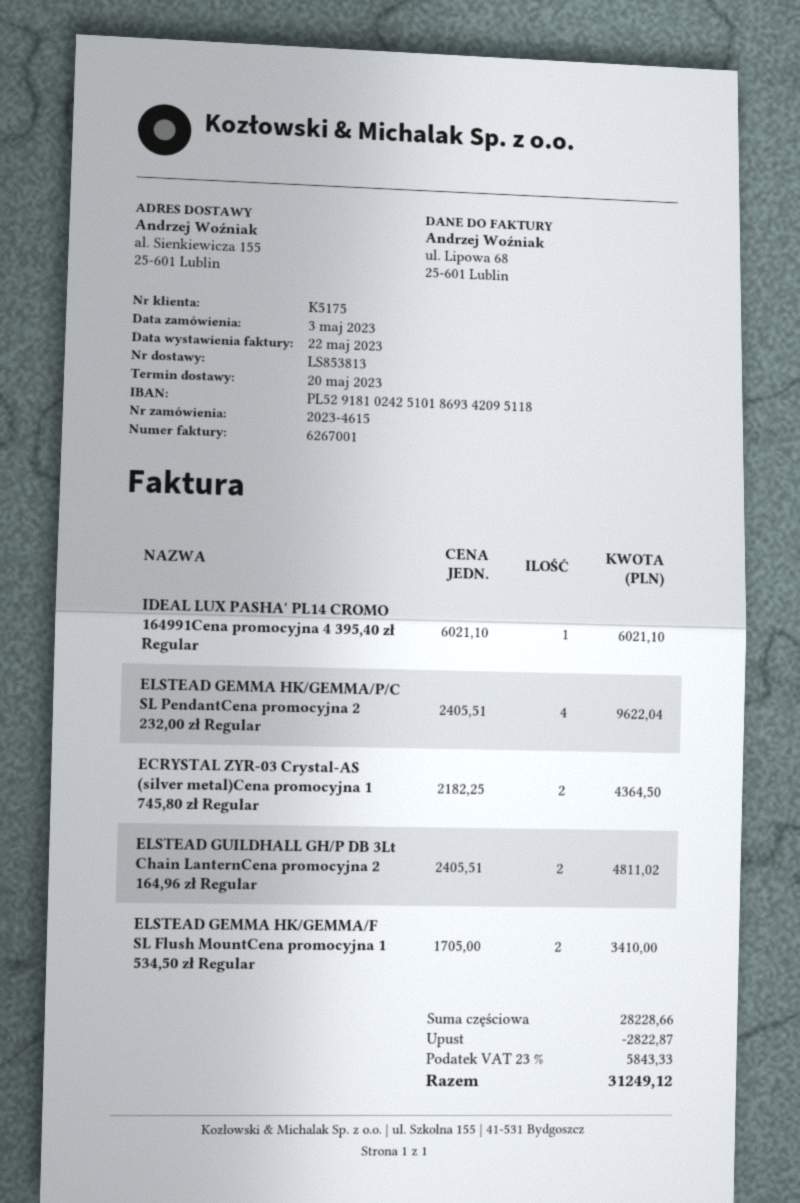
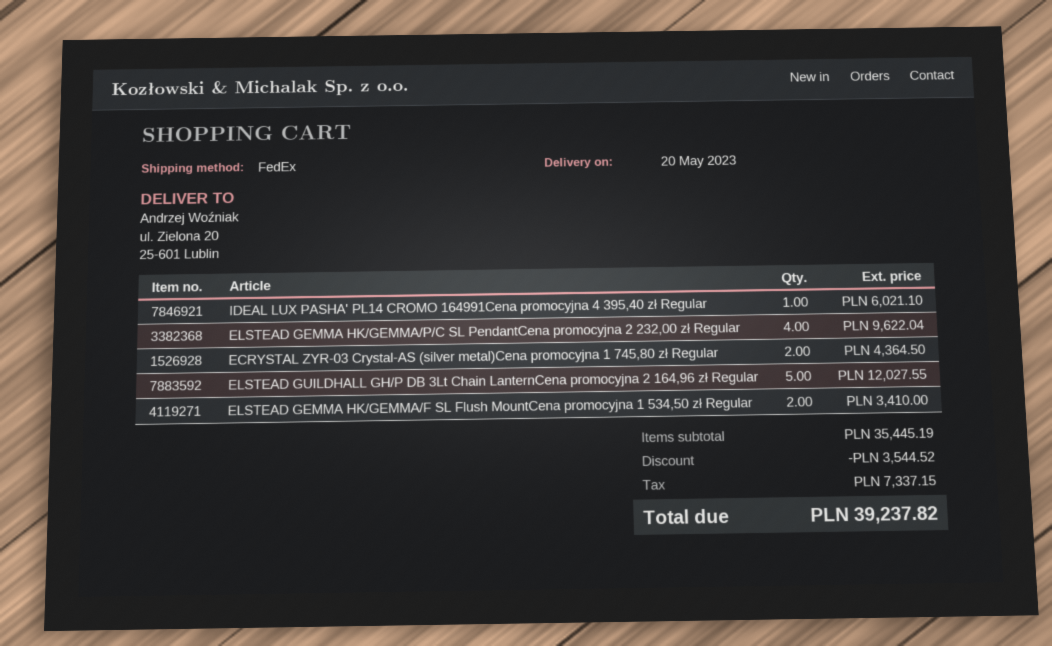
ship to: al. Sienkiewicza 155, 25-601 Lublin -> ul. Zielona 20, 25-601 Lublin
ELSTEAD GUILDHALL GH/P DB 3Lt Chain LanternCena promocyjna 2 164,96 zł Regular: 2 for 4811.02 -> 5 for 12027.55
subtotal: 28228.66 -> 35445.19
discount: 2822.87 -> 3544.52
tax: 5843.33 -> 7337.15
total: 31249.12 -> 39237.82

